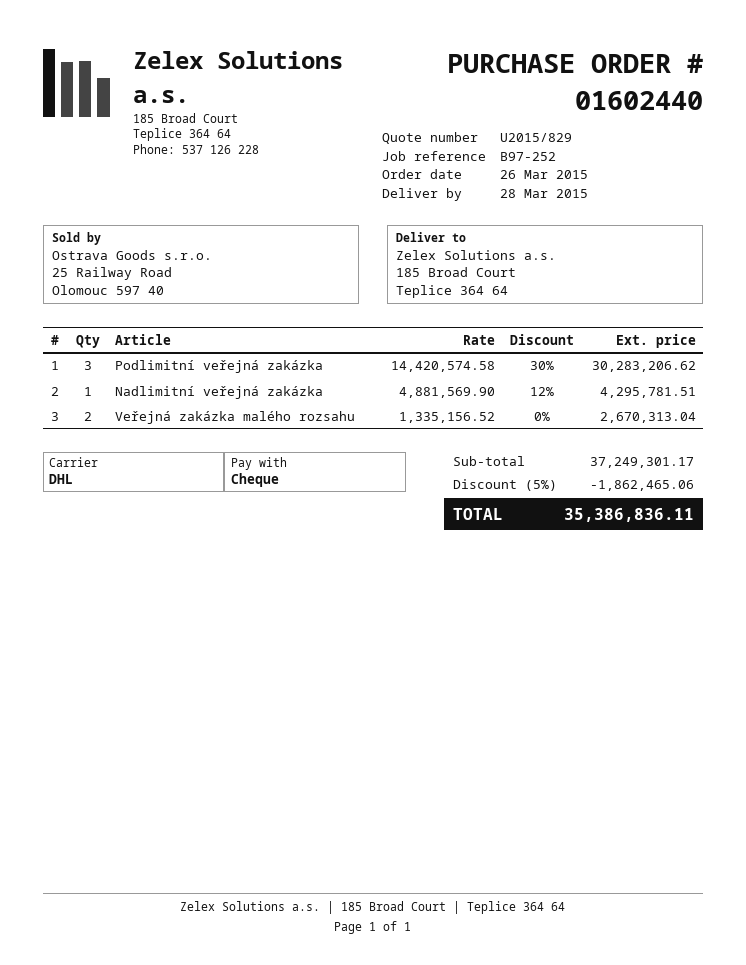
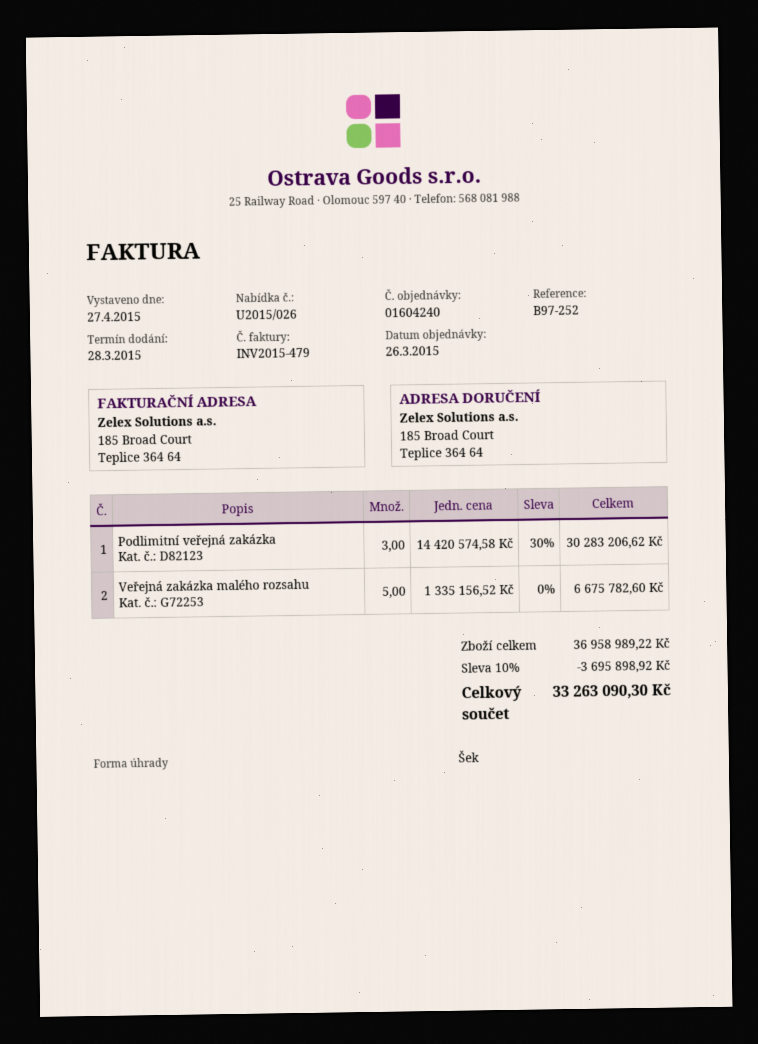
quote number: U2015/829 -> U2015/026
order number: 01602440 -> 01604240
Nadlimitní veřejná zakázka: 1 x 4881569.90 - 12% = 4295781.51 -> none
Veřejná zakázka malého rozsahu: 2 x 1335156.52 = 2670313.04 -> 5 x 1335156.52 = 6675782.60
subtotal: 37249301.17 -> 36958989.22
discount: 5% = 1862465.06 -> 10% = 3695898.92
total: 35386836.11 -> 33263090.30

